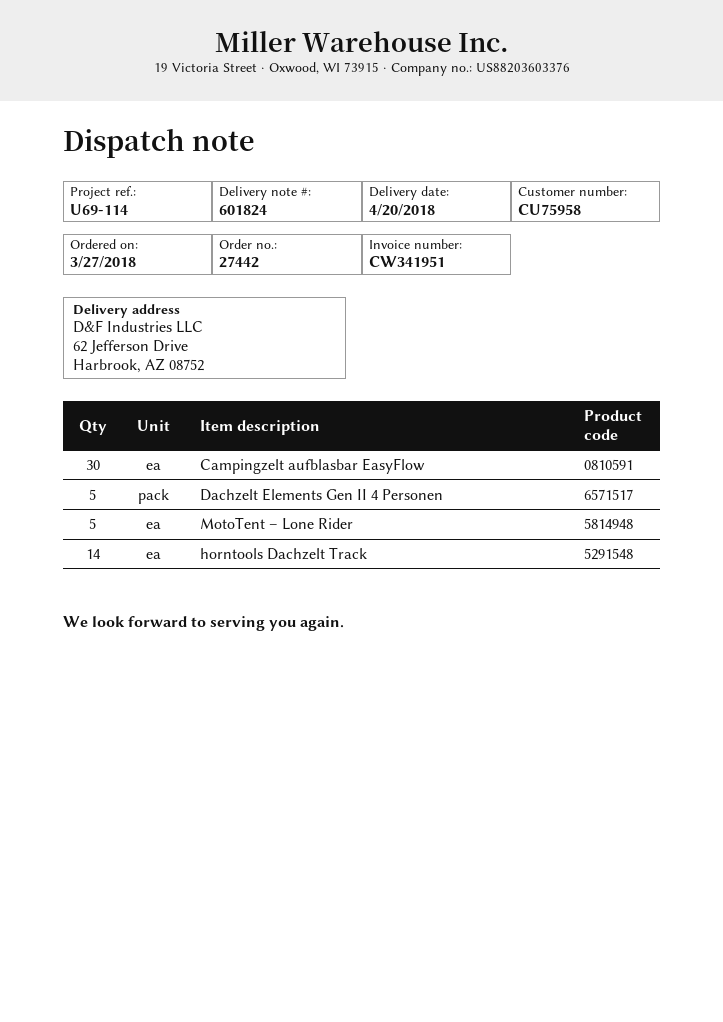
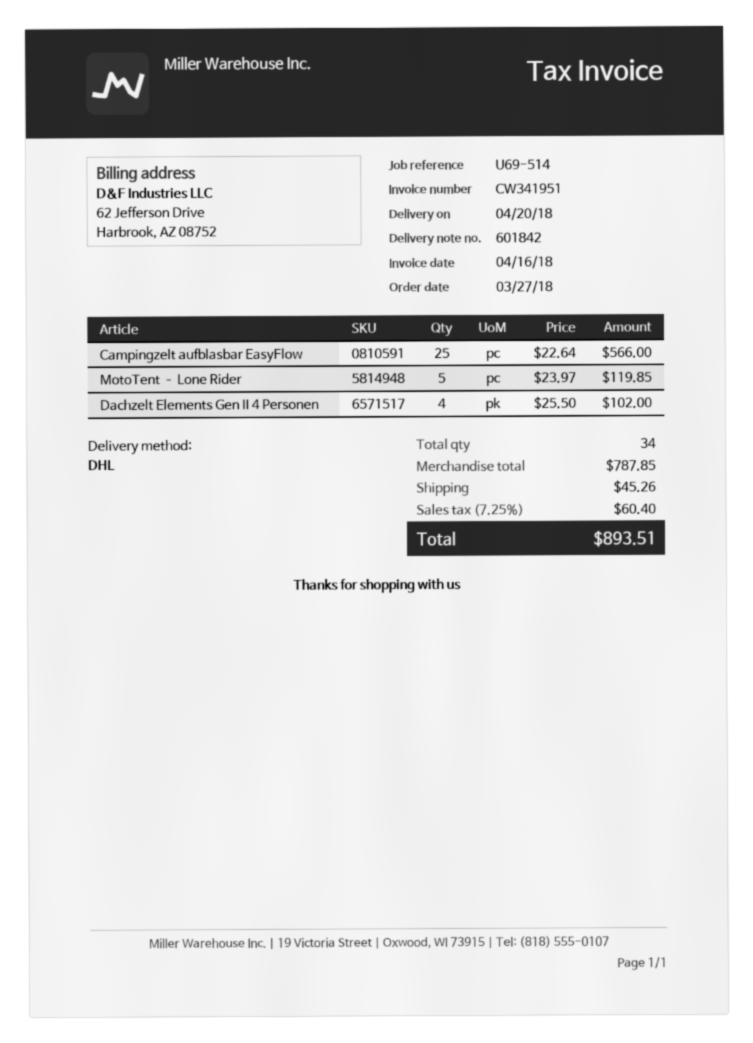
delivery note number: 601824 -> 601842
reference: U69-114 -> U69-514
Campingzelt aufblasbar EasyFlow: 30 -> 25
Dachzelt Elements Gen II 4 Personen: 5 -> 4
horntools Dachzelt Track: 14 -> none

